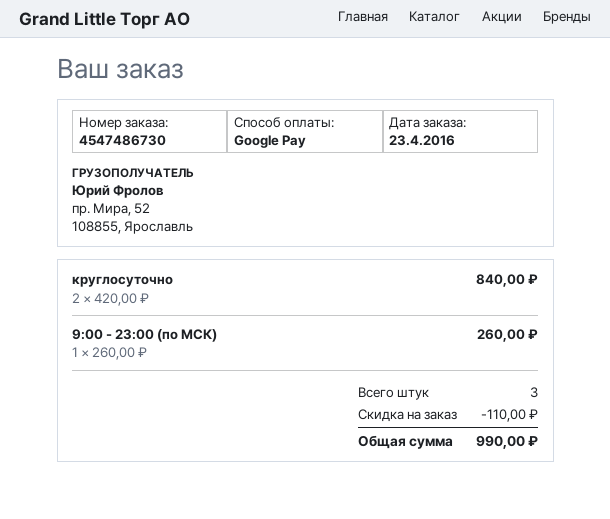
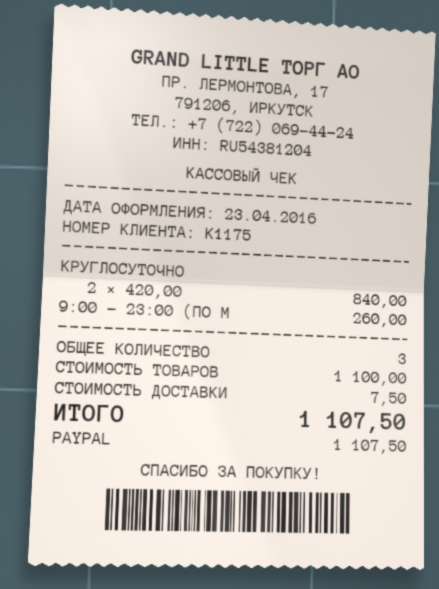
payment method: Google Pay -> PayPal
discount: 110.00 -> none
shipping: none -> 7.50
total: 990.00 -> 1107.50

